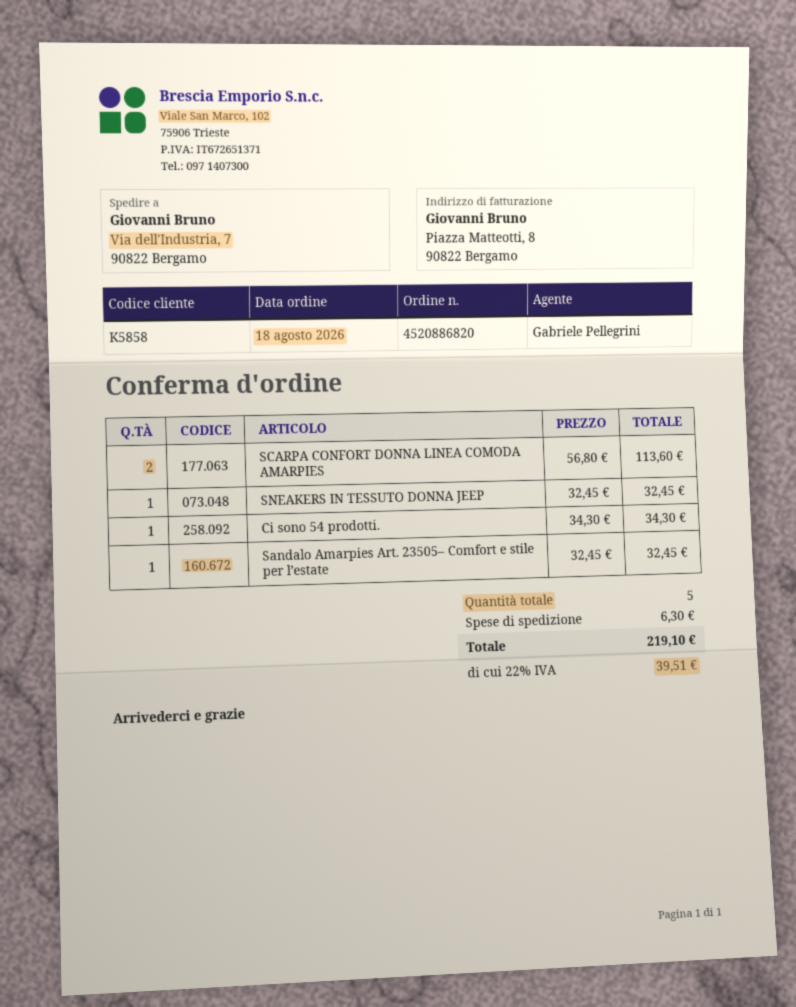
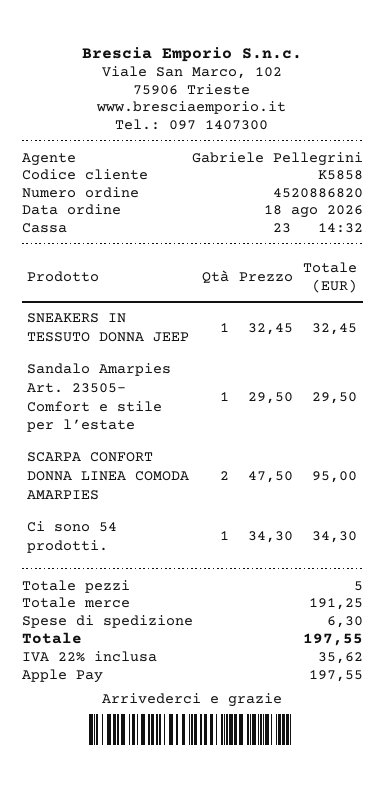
SCARPA CONFORT DONNA LINEA COMODA AMARPIES: 2 x 56.80 = 113.60 -> 2 x 47.50 = 95.00
Sandalo Amarpies Art. 23505– Comfort e stile per l’estate: 1 x 32.45 = 32.45 -> 1 x 29.50 = 29.50
tax: 22% = 39.51 -> 22% = 35.62
total: 219.10 -> 197.55

